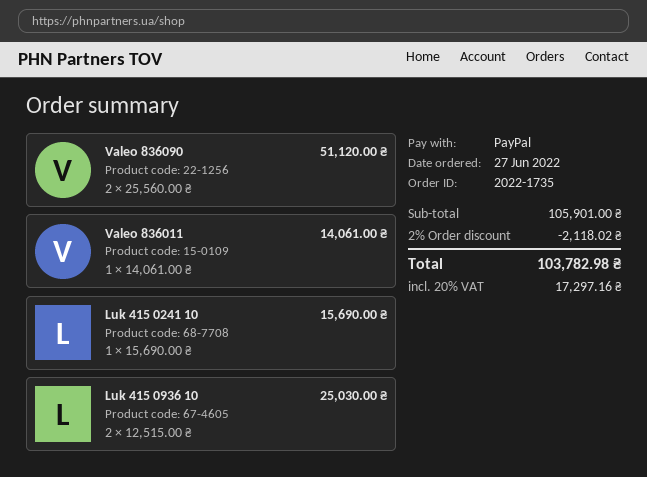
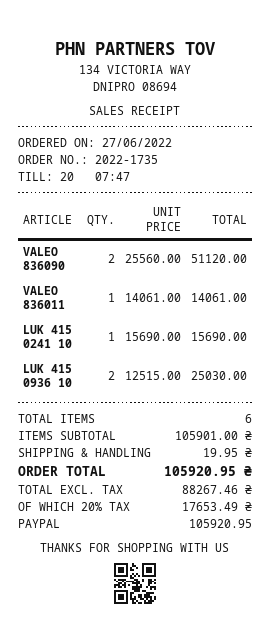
discount: 2% = 2118.02 -> none
shipping: none -> 19.95
tax: 20% = 17297.16 -> 20% = 17653.49
total: 103782.98 -> 105920.95

